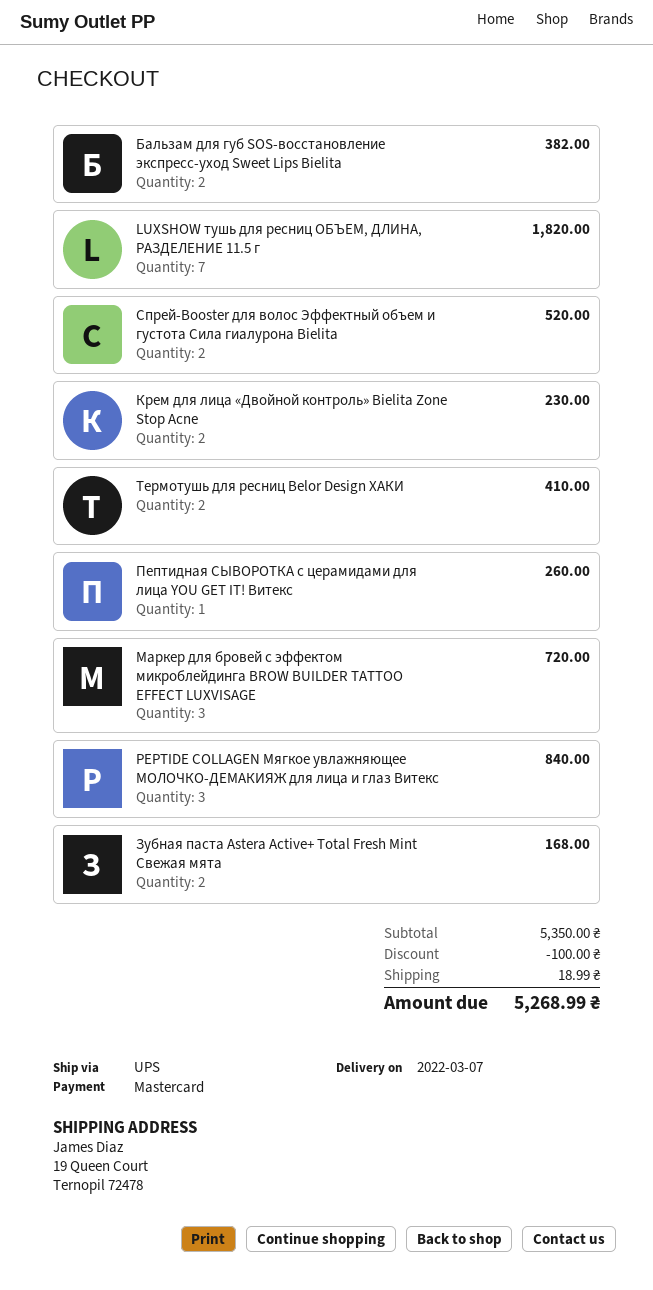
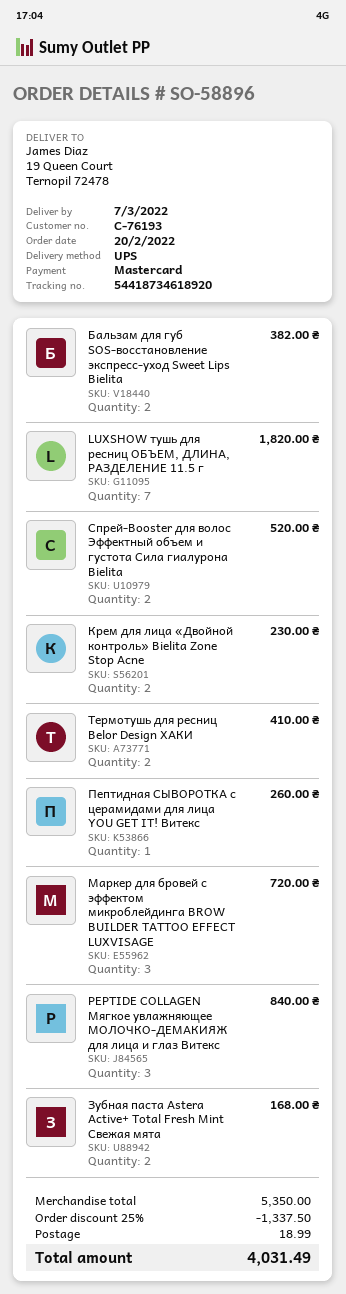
discount: 100.00 -> 1337.50
total: 5268.99 -> 4031.49

